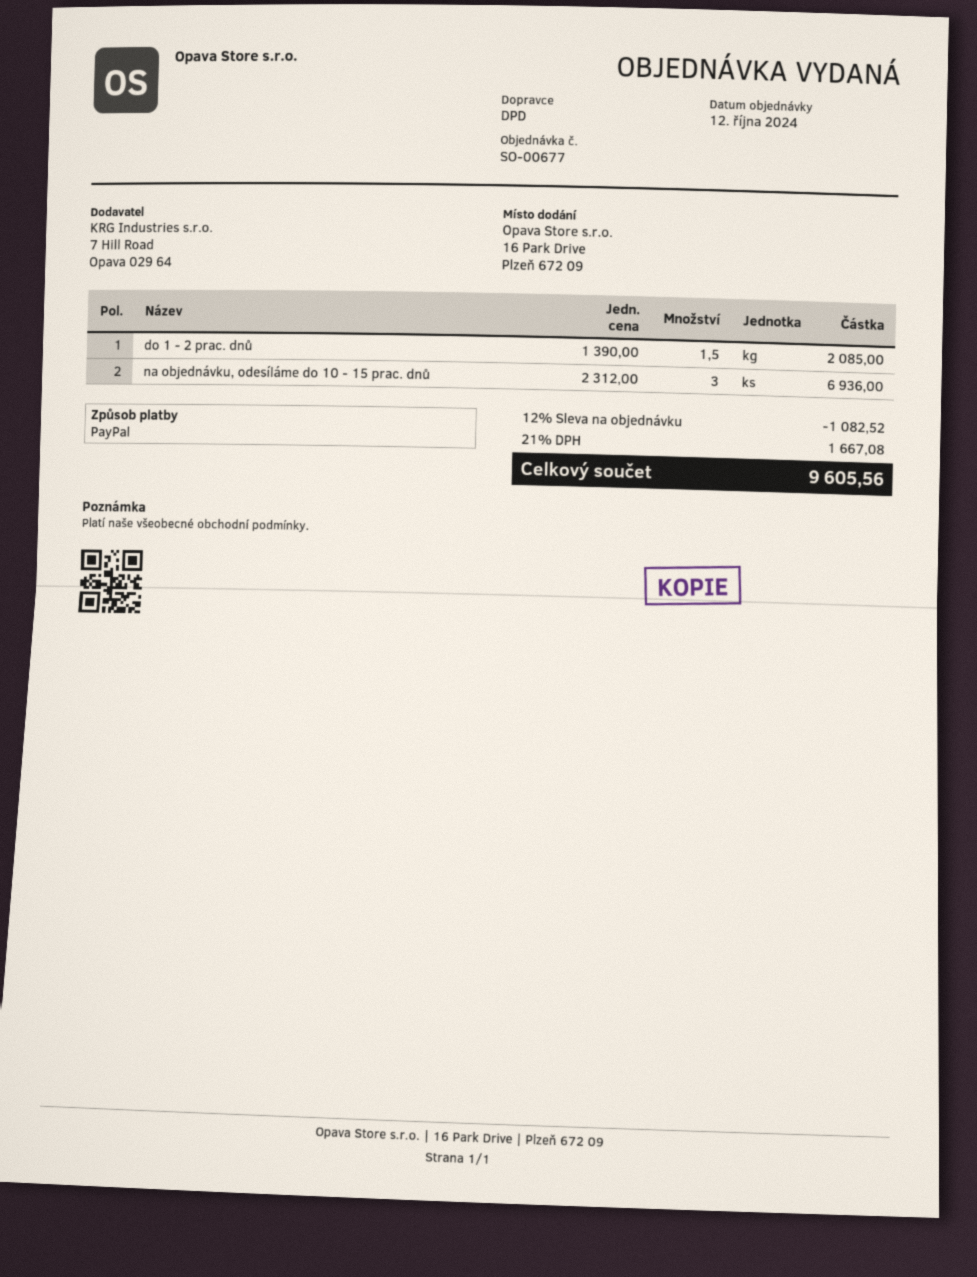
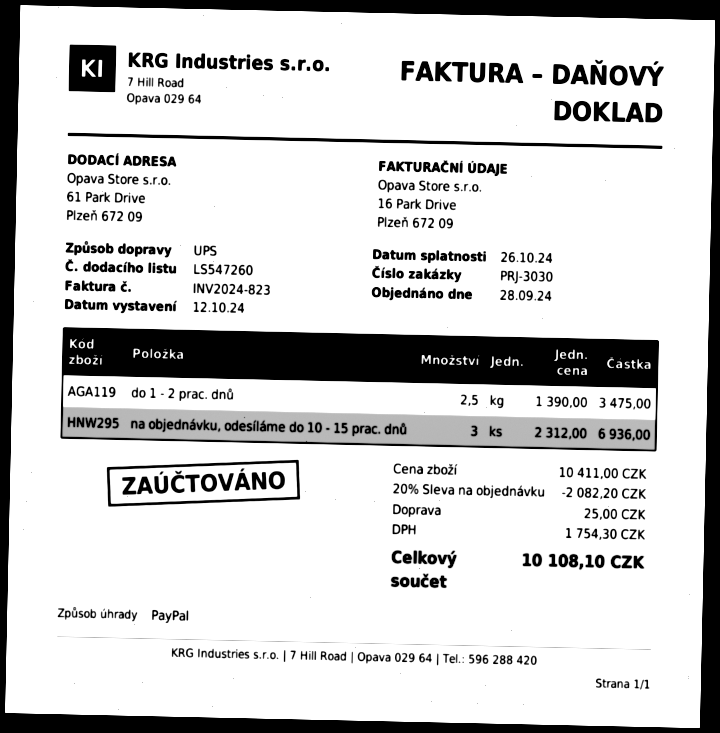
order date: 2024-10-12 -> 2024-09-28
shipping method: DPD -> UPS
ship to: 16 Park Drive, Plzeň 672 09 -> 61 Park Drive, Plzeň 672 09
do 1 - 2 prac. dnů: 1.5 x 1390.00 = 2085.00 -> 2.5 x 1390.00 = 3475.00
discount: 12% = 1082.52 -> 20% = 2082.20
shipping: none -> 25.00
tax: 1667.08 -> 1754.30
total: 9605.56 -> 10108.10

